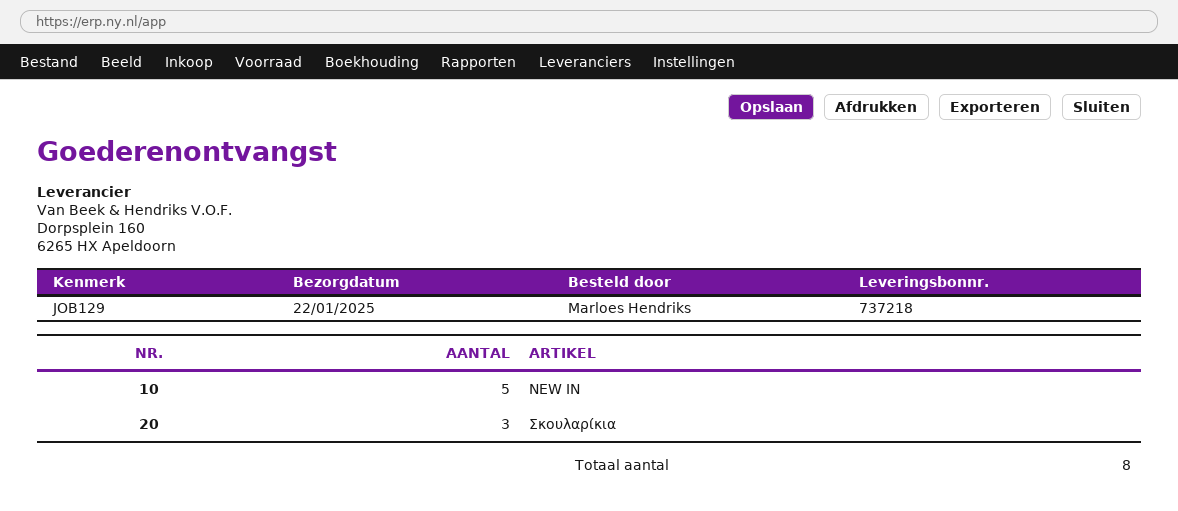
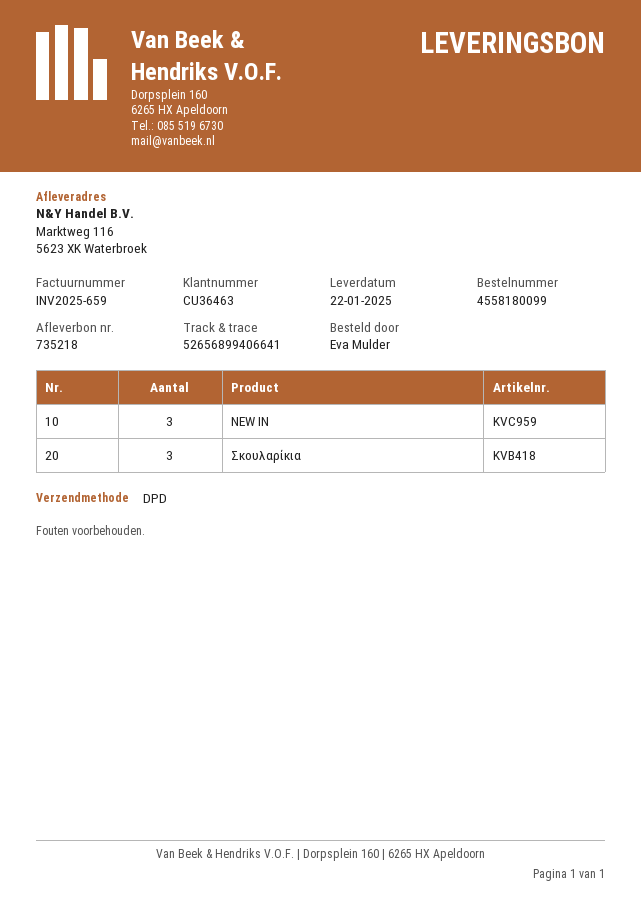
delivery note number: 737218 -> 735218
ordered by: Marloes Hendriks -> Eva Mulder
NEW IN: 5 -> 3

